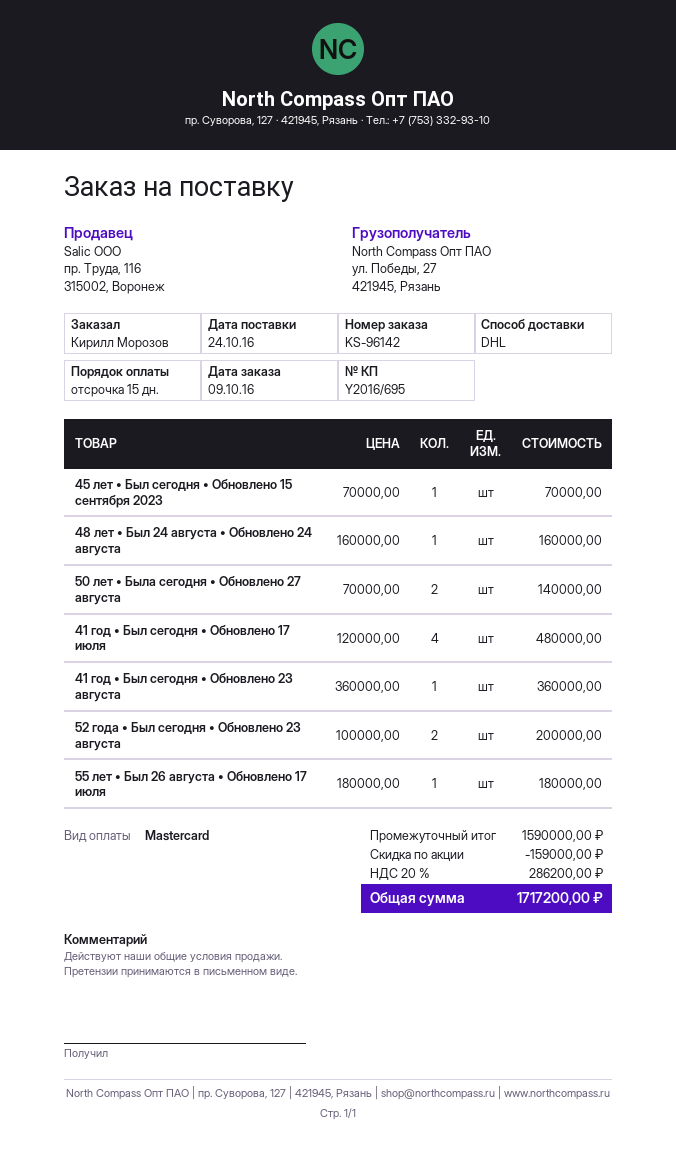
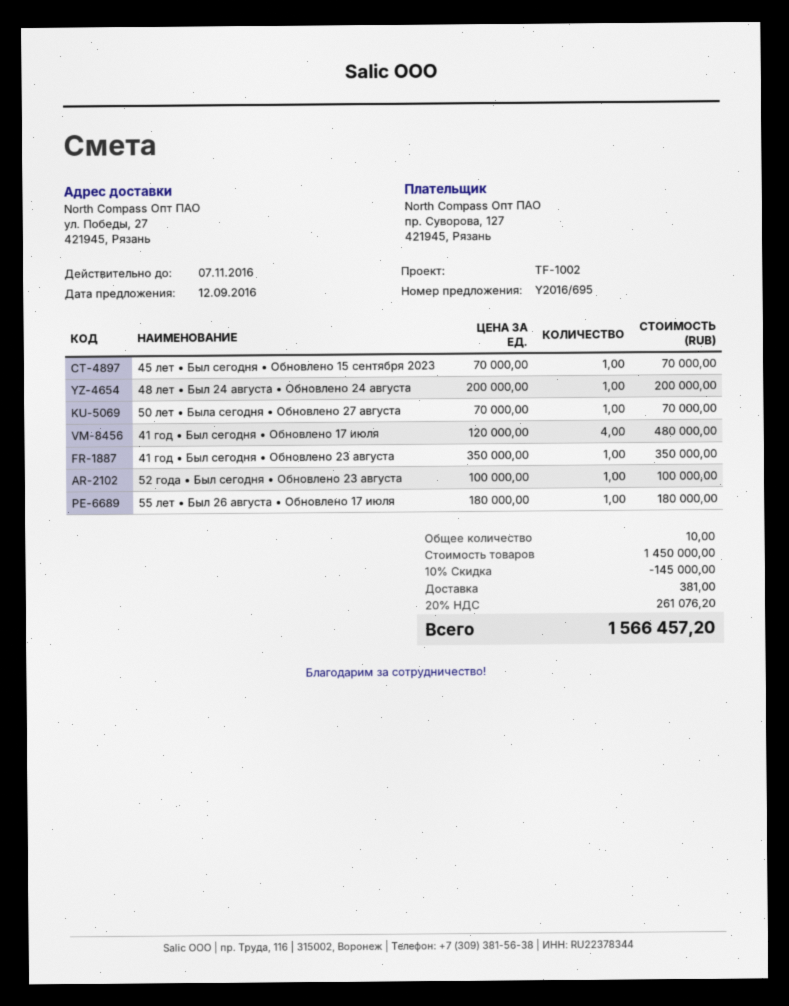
48 лет • Был 24 августа • Обновлено 24 августа: 1 x 160000.00 = 160000.00 -> 1 x 200000.00 = 200000.00
50 лет • Была сегодня • Обновлено 27 августа: 2 x 70000.00 = 140000.00 -> 1 x 70000.00 = 70000.00
41 год • Был сегодня • Обновлено 23 августа: 1 x 360000.00 = 360000.00 -> 1 x 350000.00 = 350000.00
52 года • Был сегодня • Обновлено 23 августа: 2 x 100000.00 = 200000.00 -> 1 x 100000.00 = 100000.00
subtotal: 1590000.00 -> 1450000.00
discount: 159000.00 -> 145000.00
shipping: none -> 381.00
tax: 20% = 286200.00 -> 20% = 261076.20
total: 1717200.00 -> 1566457.20

